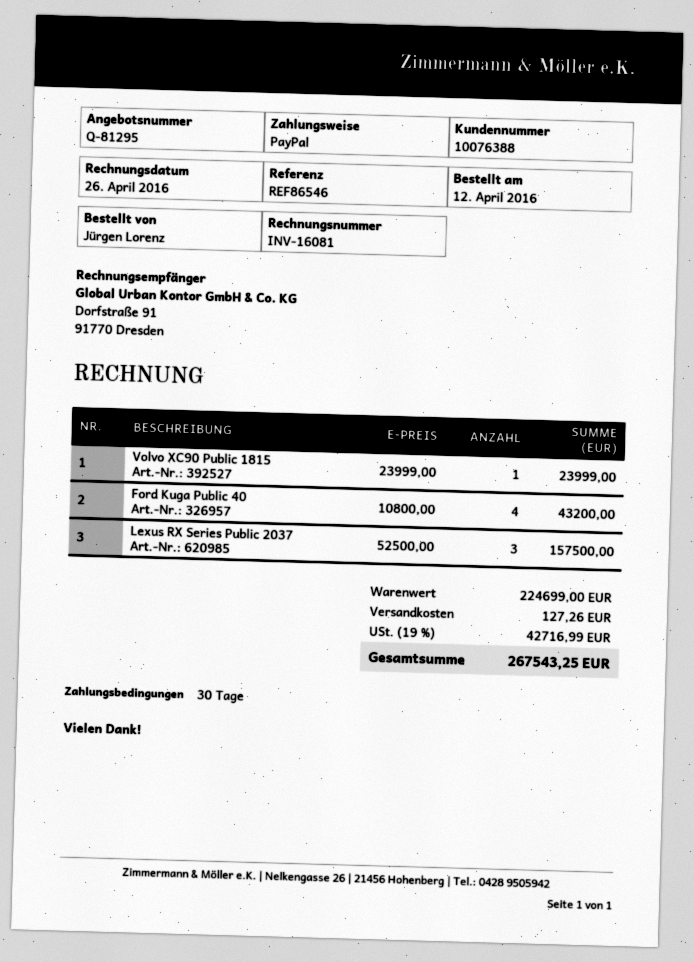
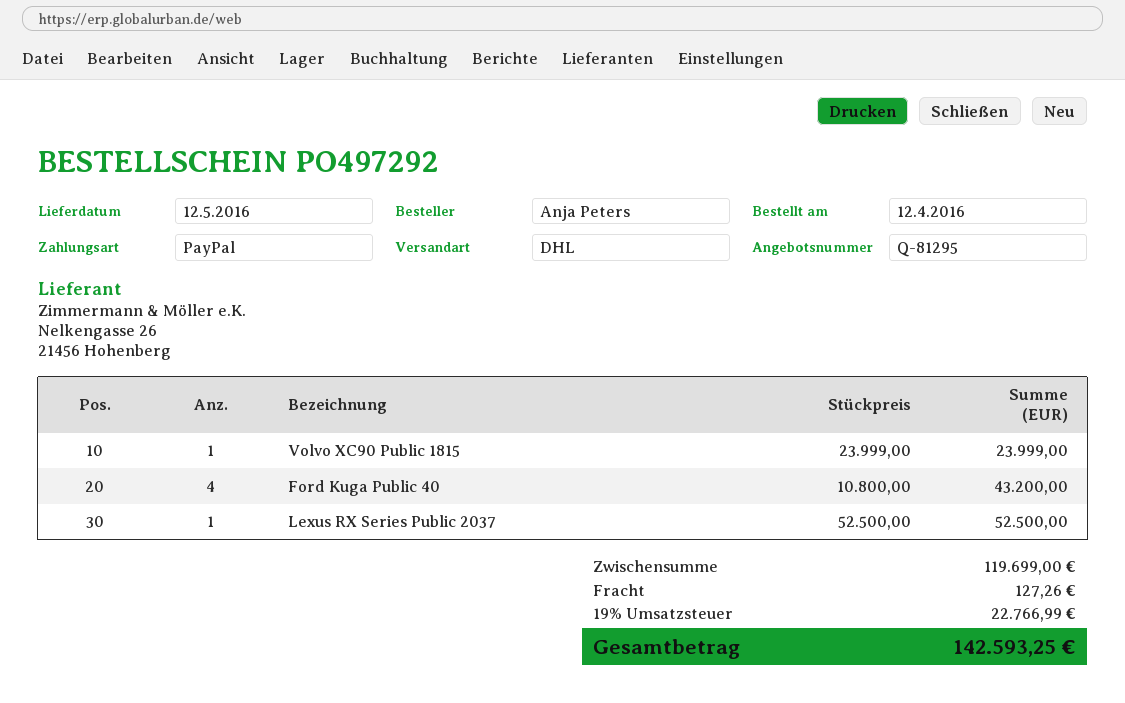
ordered by: Jürgen Lorenz -> Anja Peters
Lexus RX Series Public 2037: 3 x 52500.00 = 157500.00 -> 1 x 52500.00 = 52500.00
subtotal: 224699.00 -> 119699.00
tax: 19% = 42716.99 -> 19% = 22766.99
total: 267543.25 -> 142593.25

